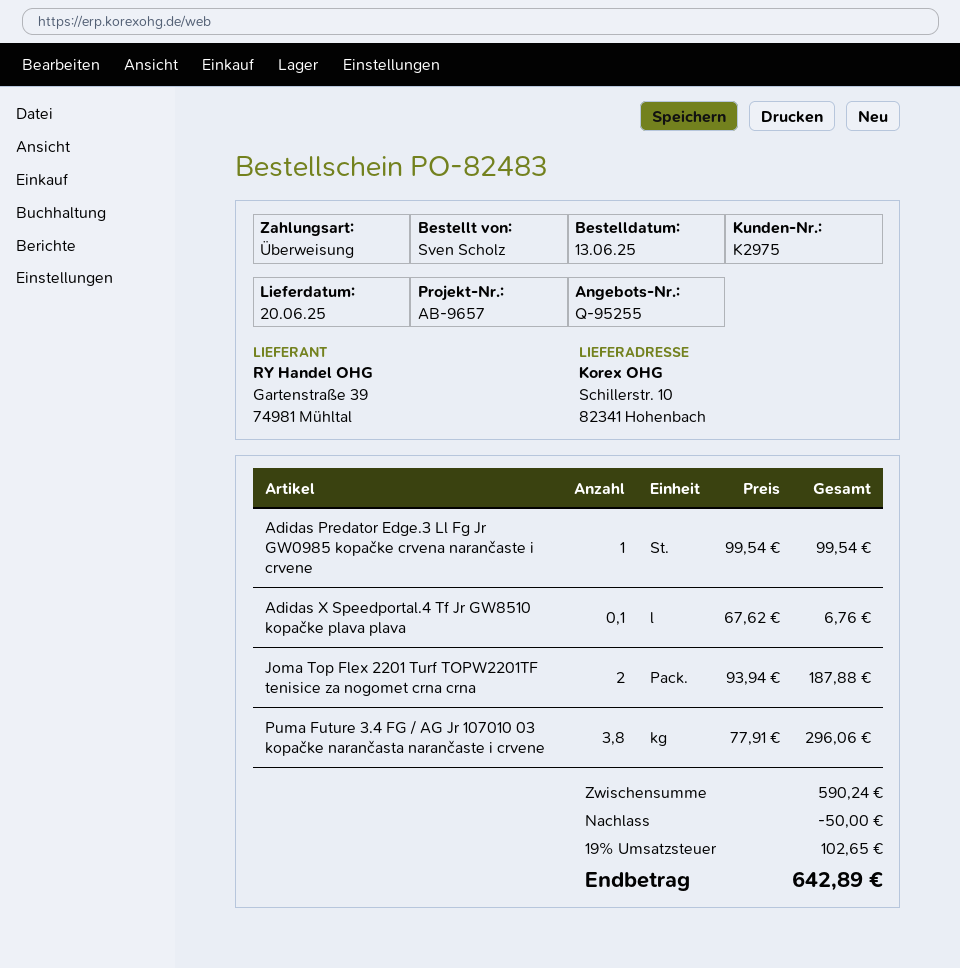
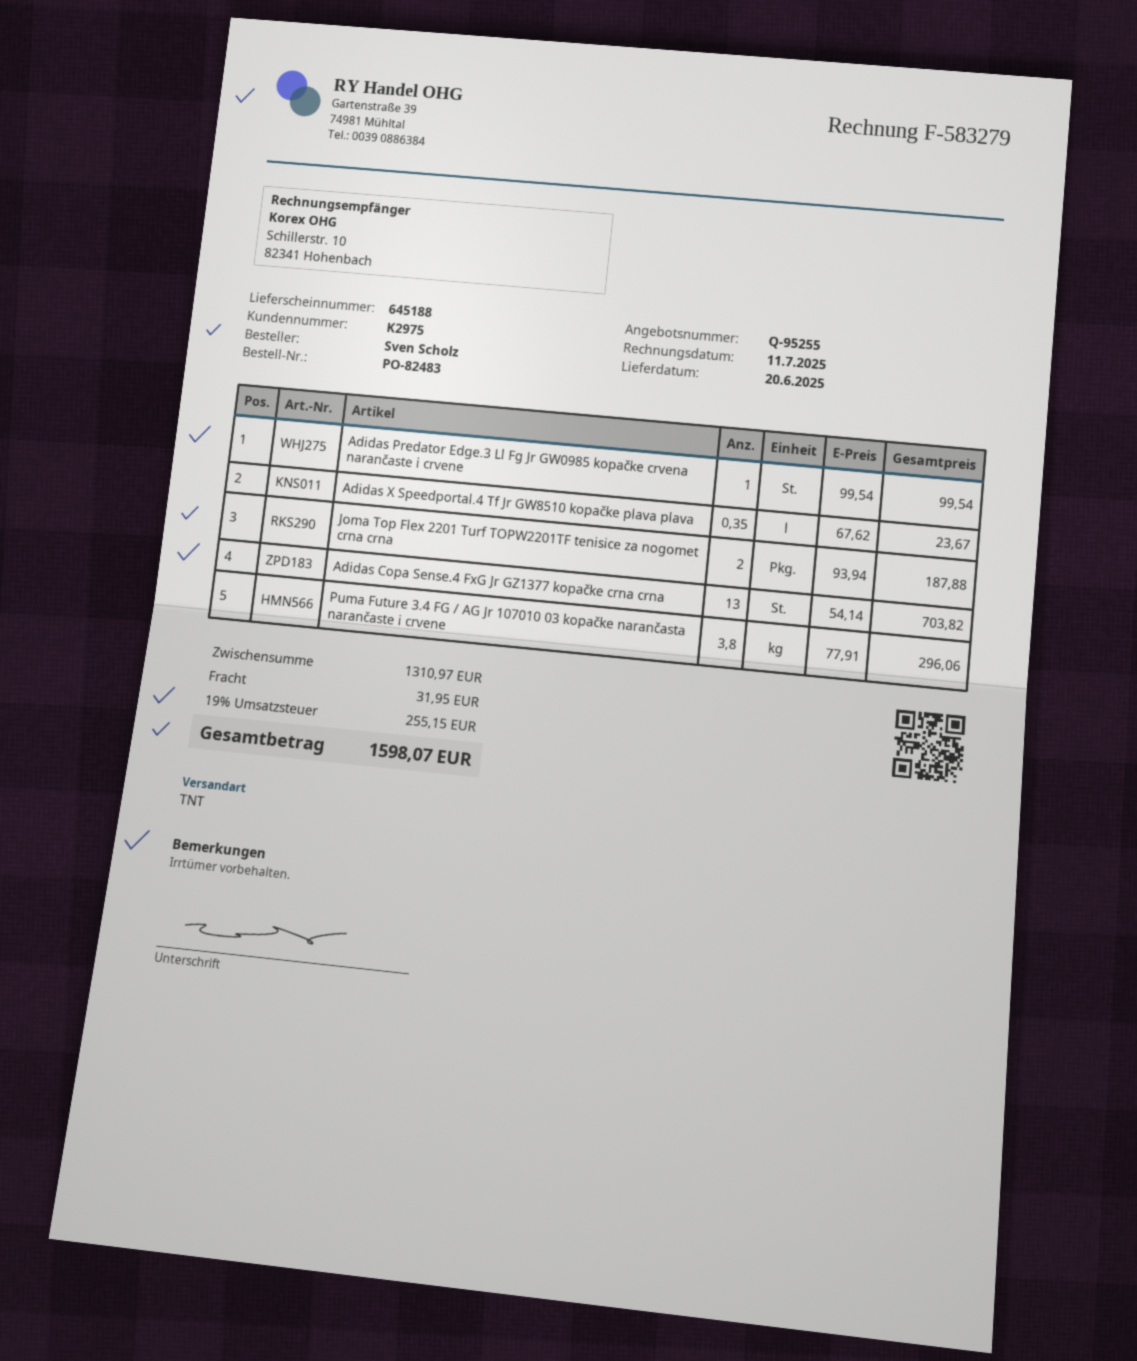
Adidas X Speedportal.4 Tf Jr GW8510 kopačke plava plava: 0.1 x 67.62 = 6.76 -> 0.35 x 67.62 = 23.67
Adidas Copa Sense.4 FxG Jr GZ1377 kopačke crna crna: none -> 13 x 54.14 = 703.82
subtotal: 590.24 -> 1310.97
discount: 50.00 -> none
shipping: none -> 31.95
tax: 19% = 102.65 -> 19% = 255.15
total: 642.89 -> 1598.07

